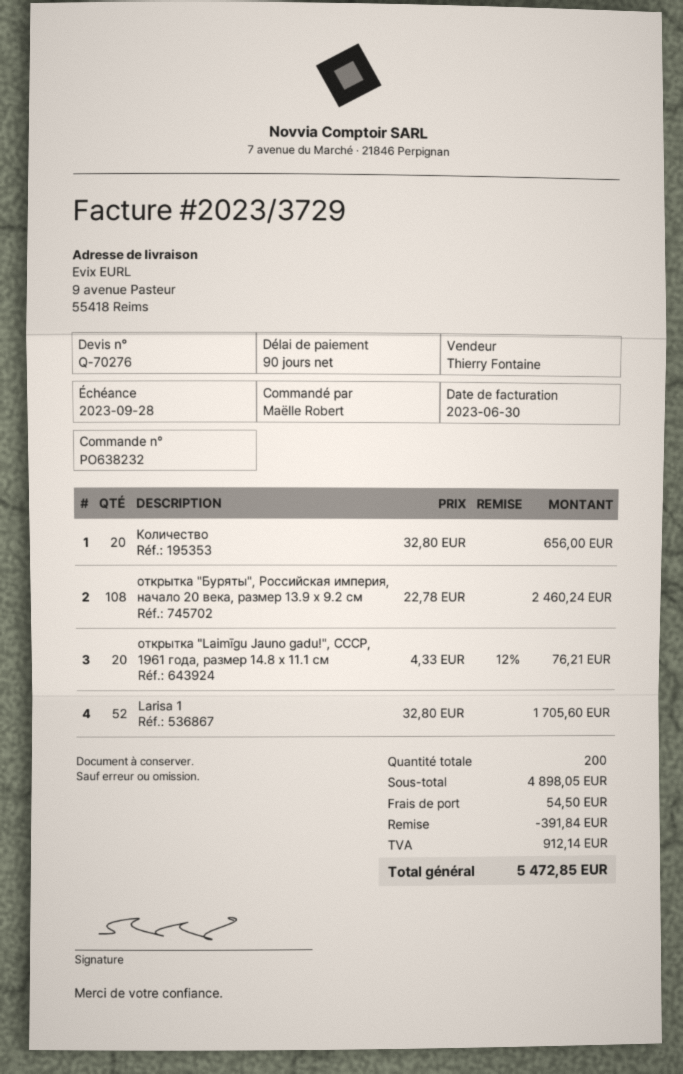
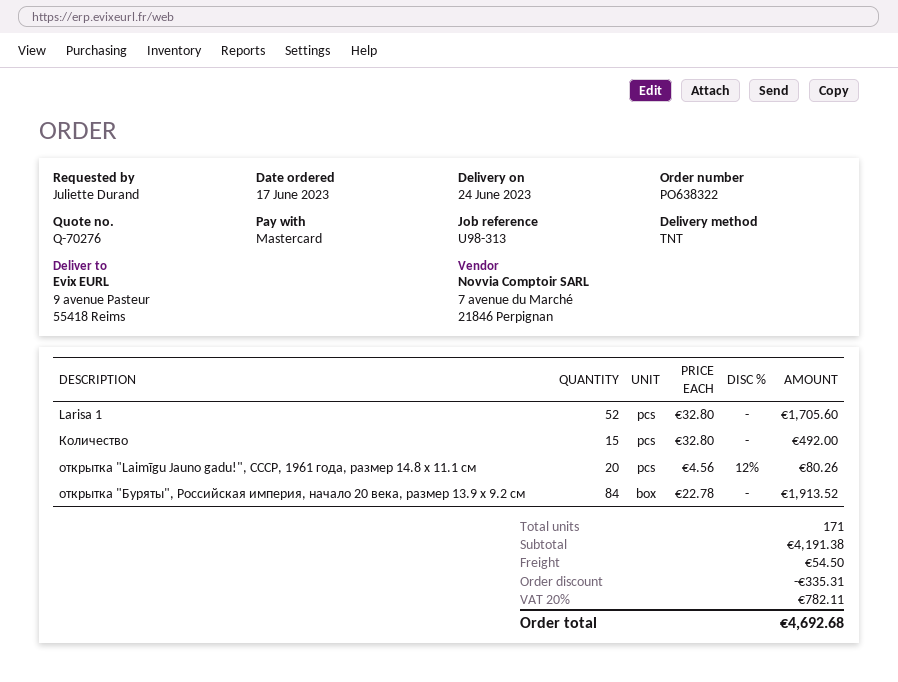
order number: PO638232 -> PO638322
ordered by: Maëlle Robert -> Juliette Durand
Количество: 20 x 32.80 = 656.00 -> 15 x 32.80 = 492.00
открытка "Буряты", Российская империя, начало 20 века, размер 13.9 x 9.2 см: 108 x 22.78 = 2460.24 -> 84 x 22.78 = 1913.52
открытка "Laimīgu Jauno gadu!", СССР, 1961 года, размер 14.8 x 11.1 см: 20 x 4.33 - 12% = 76.21 -> 20 x 4.56 - 12% = 80.26
total quantity: 200 -> 171
subtotal: 4898.05 -> 4191.38
discount: 391.84 -> 335.31
tax: 912.14 -> 782.11
total: 5472.85 -> 4692.68

